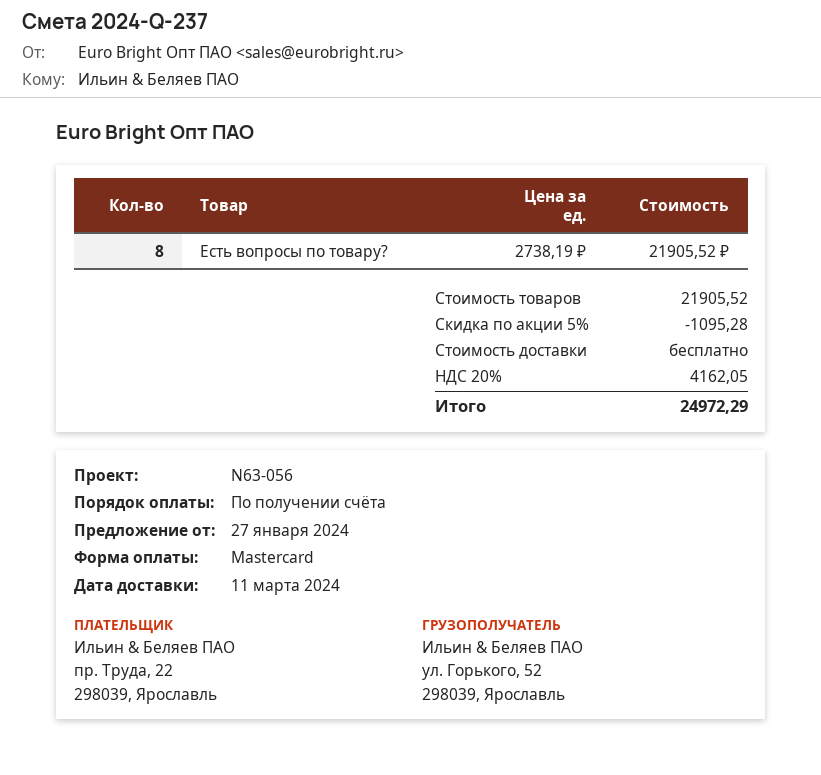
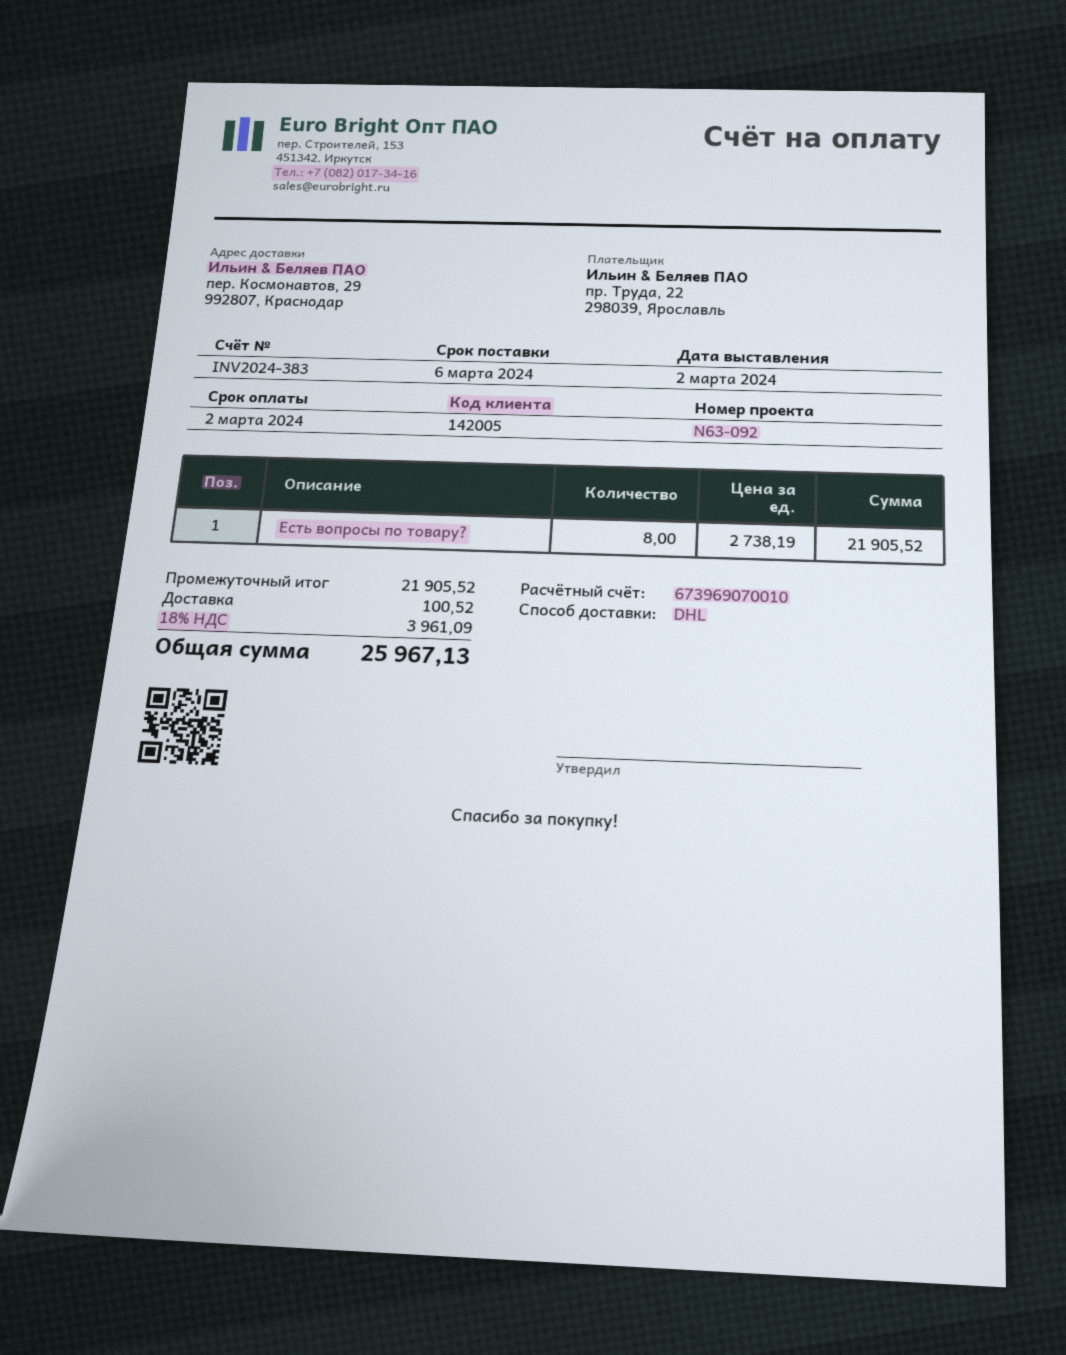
delivery date: 2024-03-11 -> 2024-03-06
reference: N63-056 -> N63-092
ship to: ул. Горького, 52, 298039, Ярославль -> пер. Космонавтов, 29, 992807, Краснодар
discount: 5% = 1095.28 -> none
shipping: 0.00 -> 100.52
tax: 20% = 4162.05 -> 18% = 3961.09
total: 24972.29 -> 25967.13

